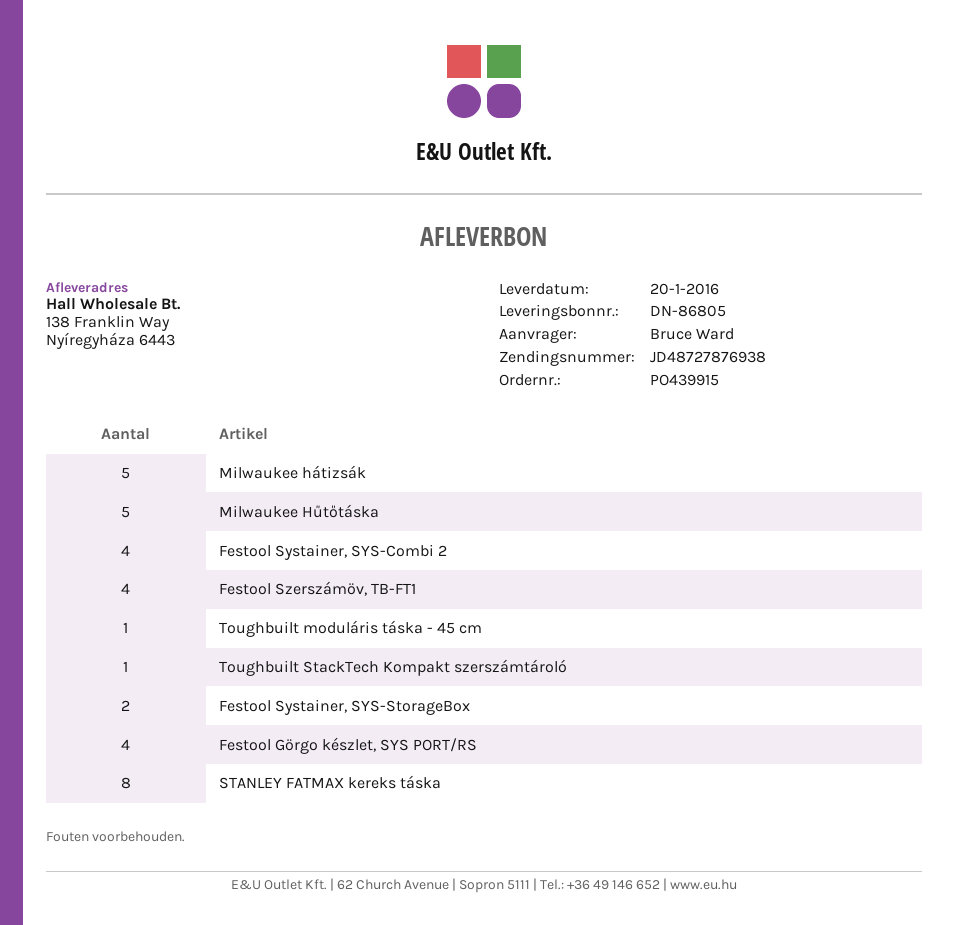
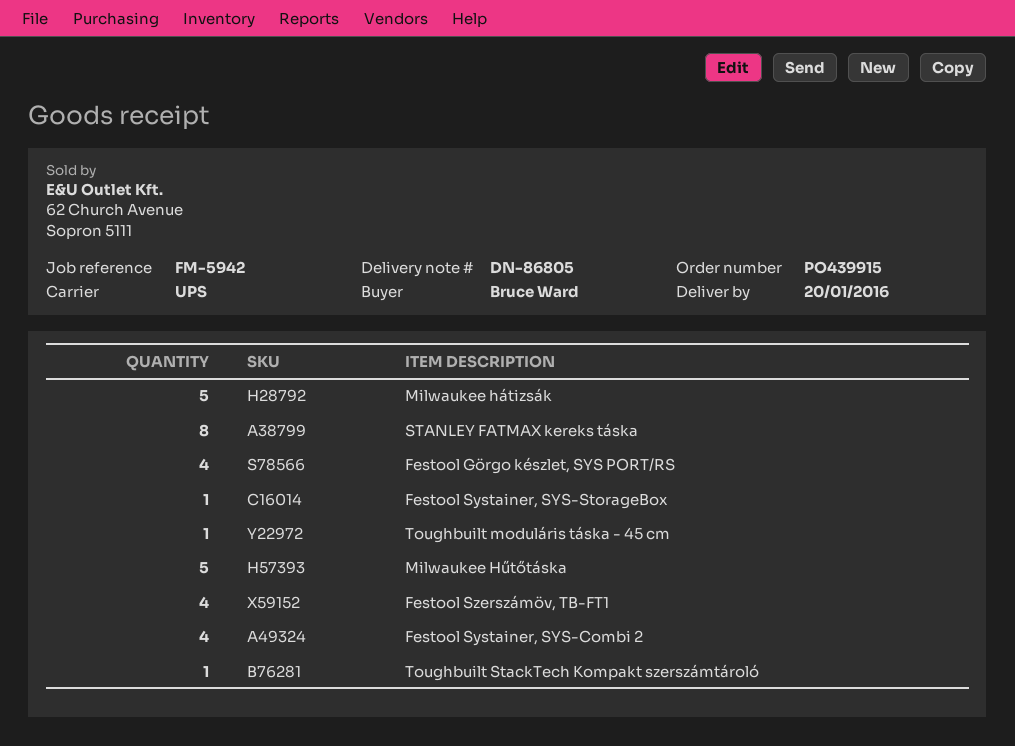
Festool Systainer, SYS-StorageBox: 2 -> 1

